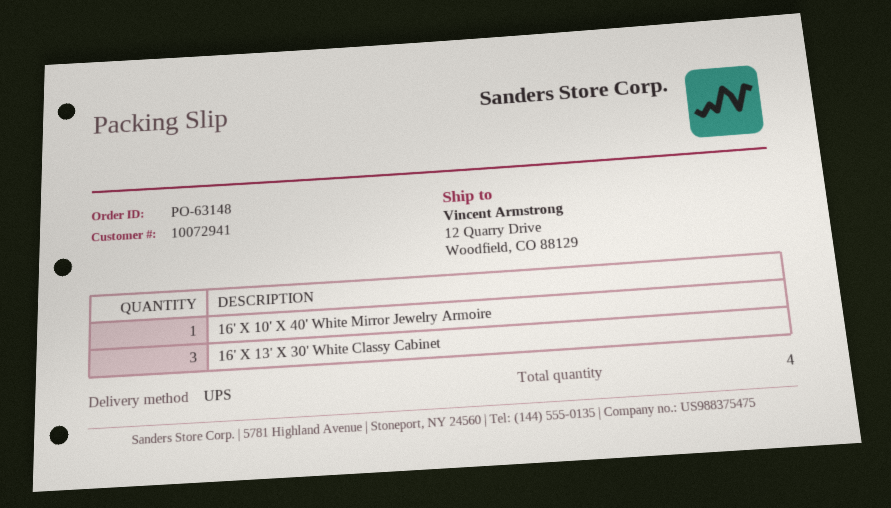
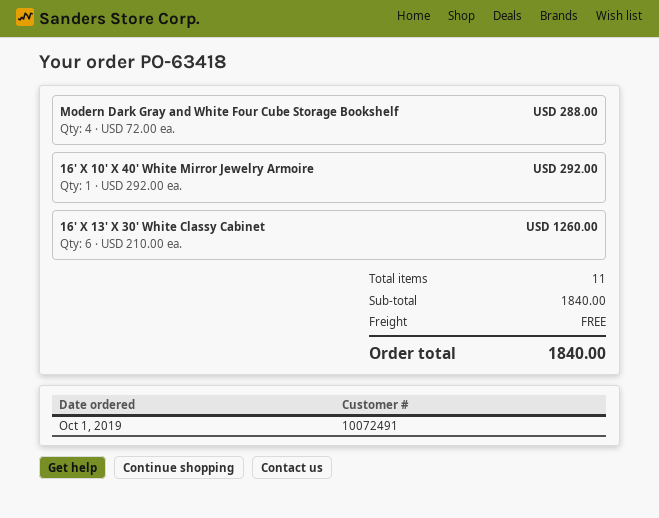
order number: PO-63148 -> PO-63418
customer number: 10072941 -> 10072491
16' X 13' X 30' White Classy Cabinet: 3 -> 6
Modern Dark Gray and White Four Cube Storage Bookshelf: none -> 4
total quantity: 4 -> 11

